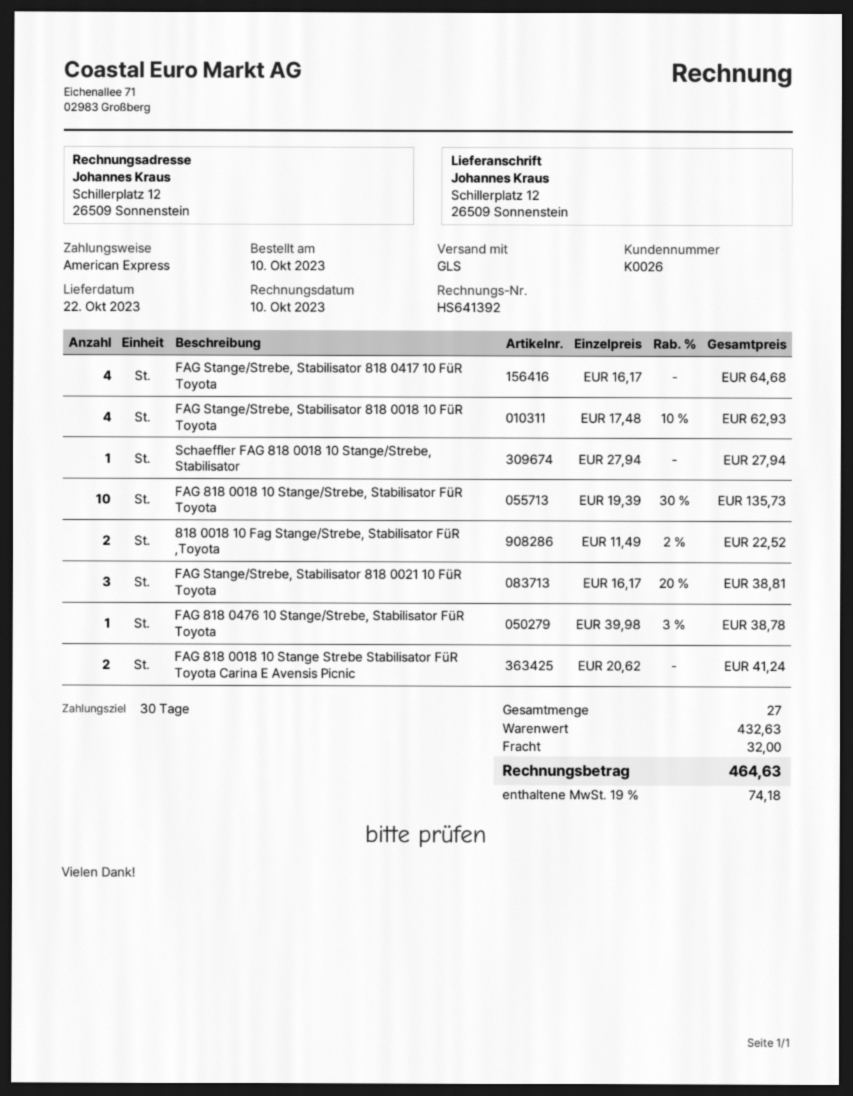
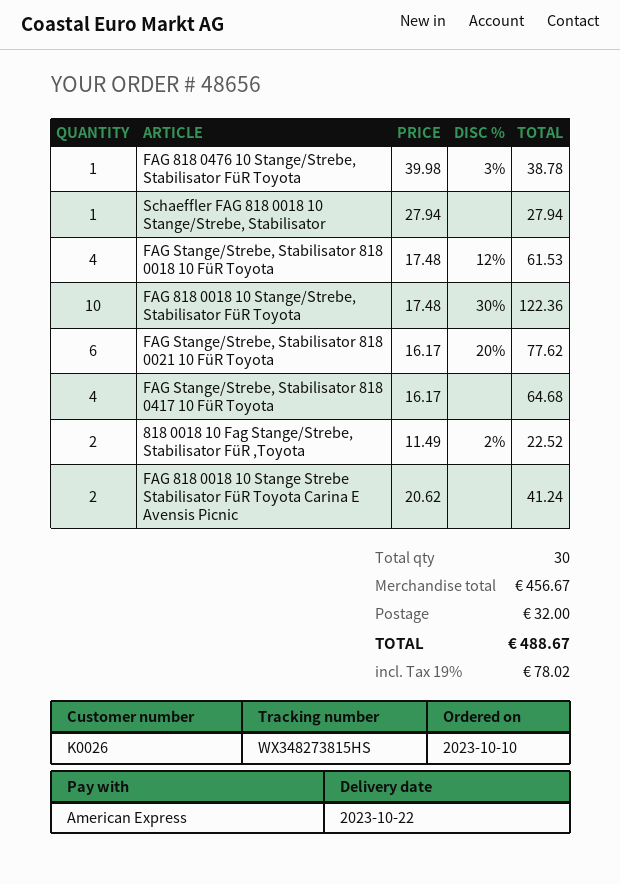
FAG Stange/Strebe, Stabilisator 818 0018 10 FüR Toyota: 4 x 17.48 - 10% = 62.93 -> 4 x 17.48 - 12% = 61.53
FAG 818 0018 10 Stange/Strebe, Stabilisator FüR Toyota: 10 x 19.39 - 30% = 135.73 -> 10 x 17.48 - 30% = 122.36
FAG Stange/Strebe, Stabilisator 818 0021 10 FüR Toyota: 3 x 16.17 - 20% = 38.81 -> 6 x 16.17 - 20% = 77.62
total quantity: 27 -> 30
subtotal: 432.63 -> 456.67
tax: 19% = 74.18 -> 19% = 78.02
total: 464.63 -> 488.67

